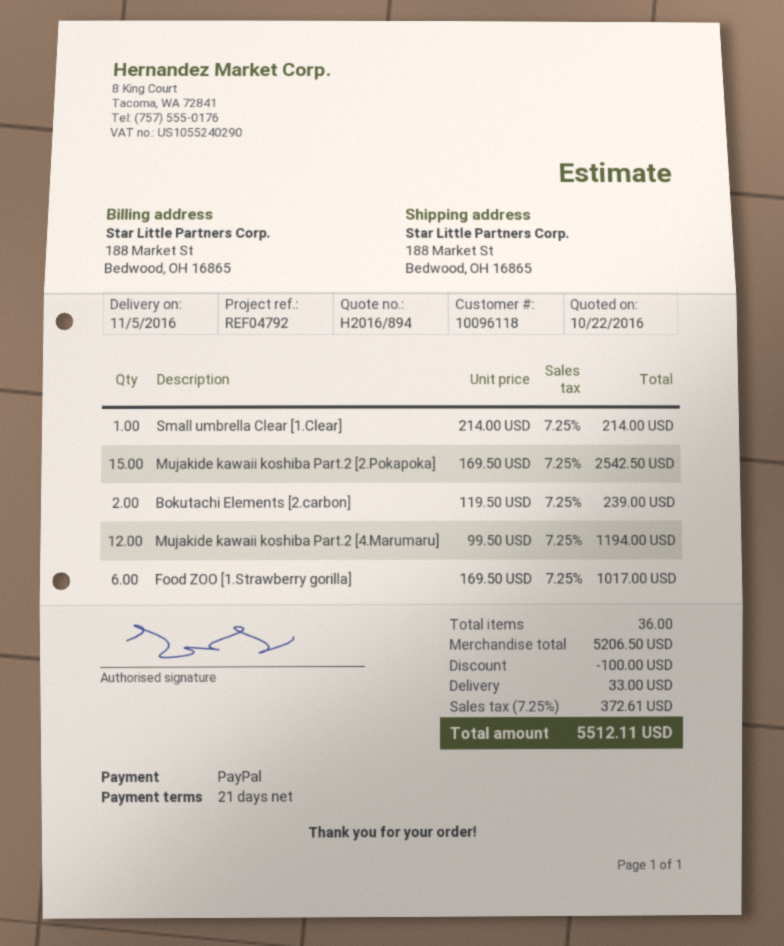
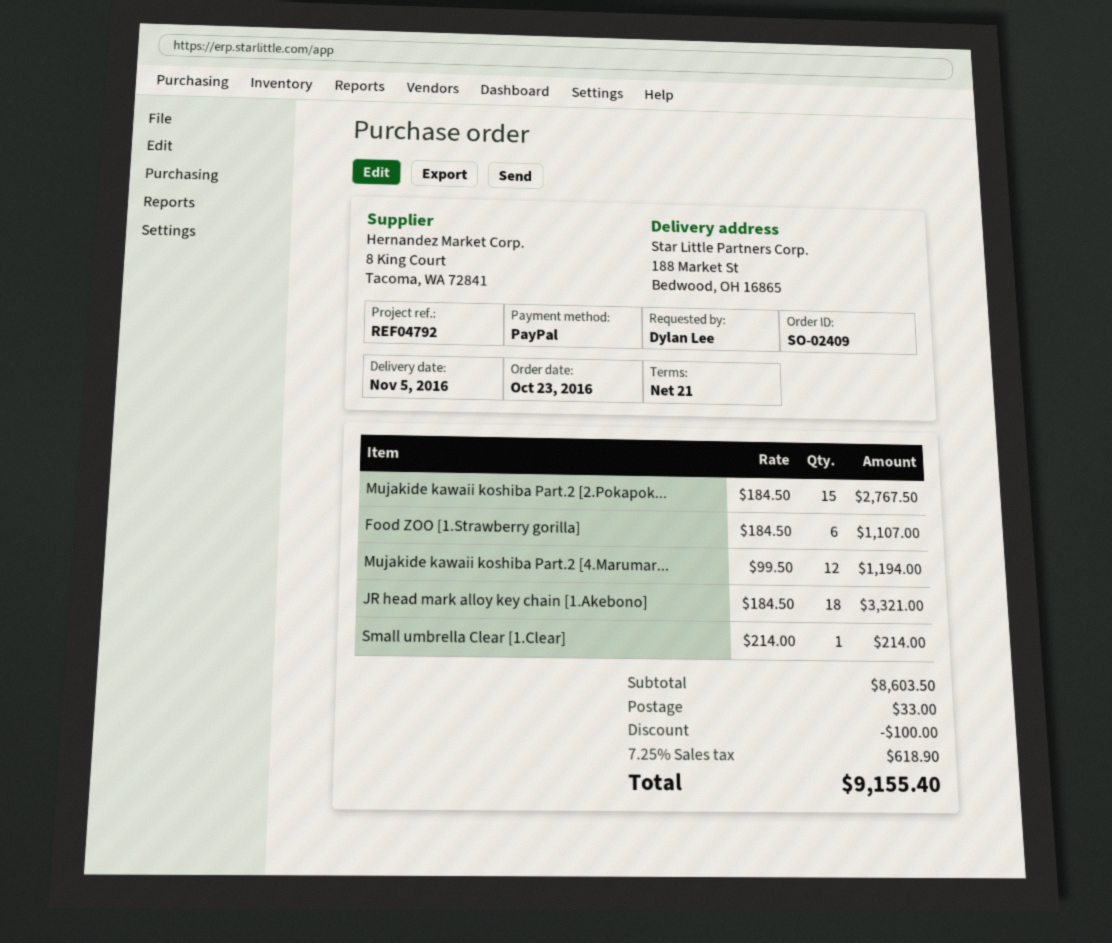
Mujakide kawaii koshiba Part.2 [2.Pokapoka]: 15 x 169.50 = 2542.50 -> 15 x 184.50 = 2767.50
Bokutachi Elements [2.carbon]: 2 x 119.50 = 239.00 -> none
Food ZOO [1.Strawberry gorilla]: 6 x 169.50 = 1017.00 -> 6 x 184.50 = 1107.00
JR head mark alloy key chain [1.Akebono]: none -> 18 x 184.50 = 3321.00
subtotal: 5206.50 -> 8603.50
tax: 7.25% = 372.61 -> 7.25% = 618.90
total: 5512.11 -> 9155.40

